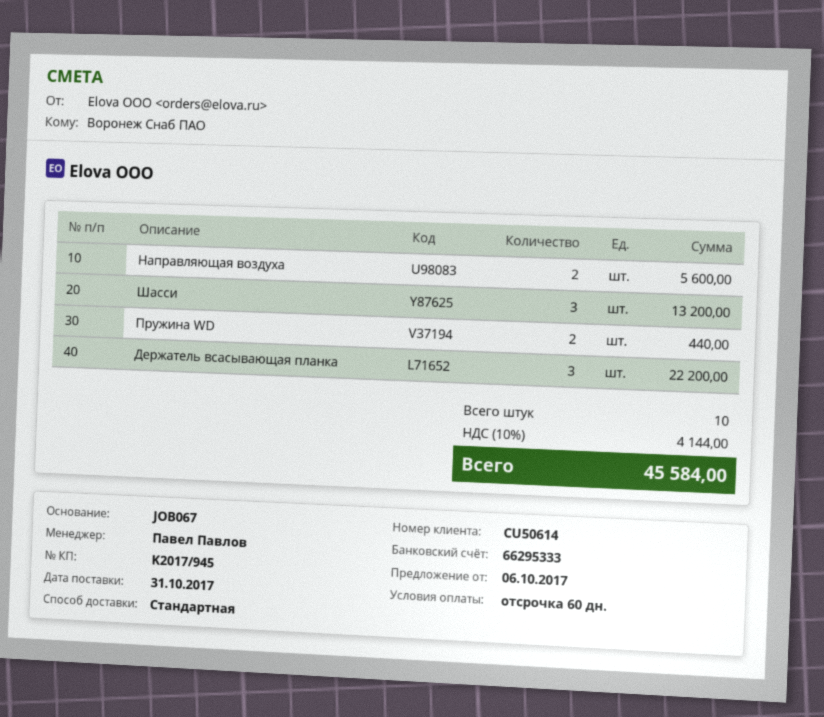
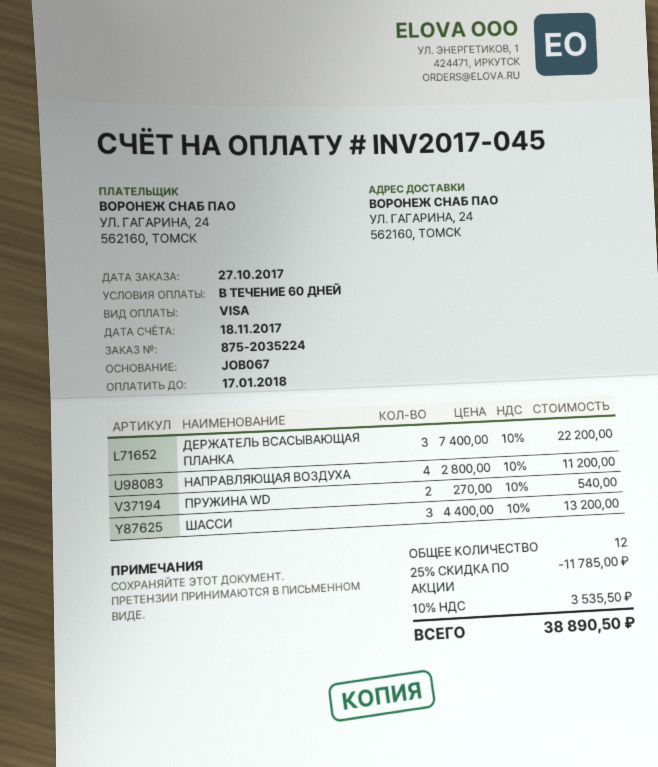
Направляющая воздуха: 2 for 5600.00 -> 4 for 11200.00
Пружина WD: 2 for 440.00 -> 2 for 540.00
total quantity: 10 -> 12
discount: none -> 25% = 11785.00
tax: 10% = 4144.00 -> 10% = 3535.50
total: 45584.00 -> 38890.50

